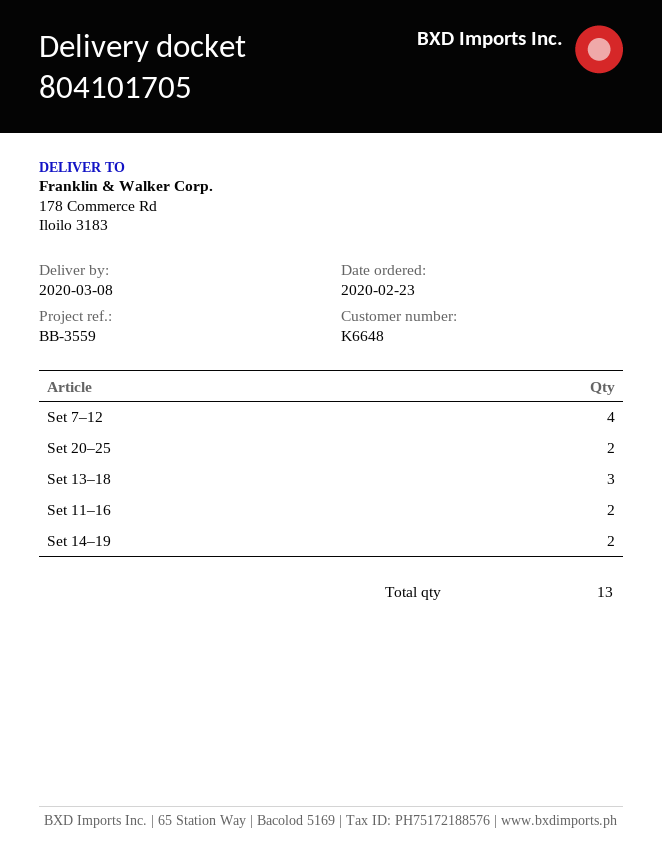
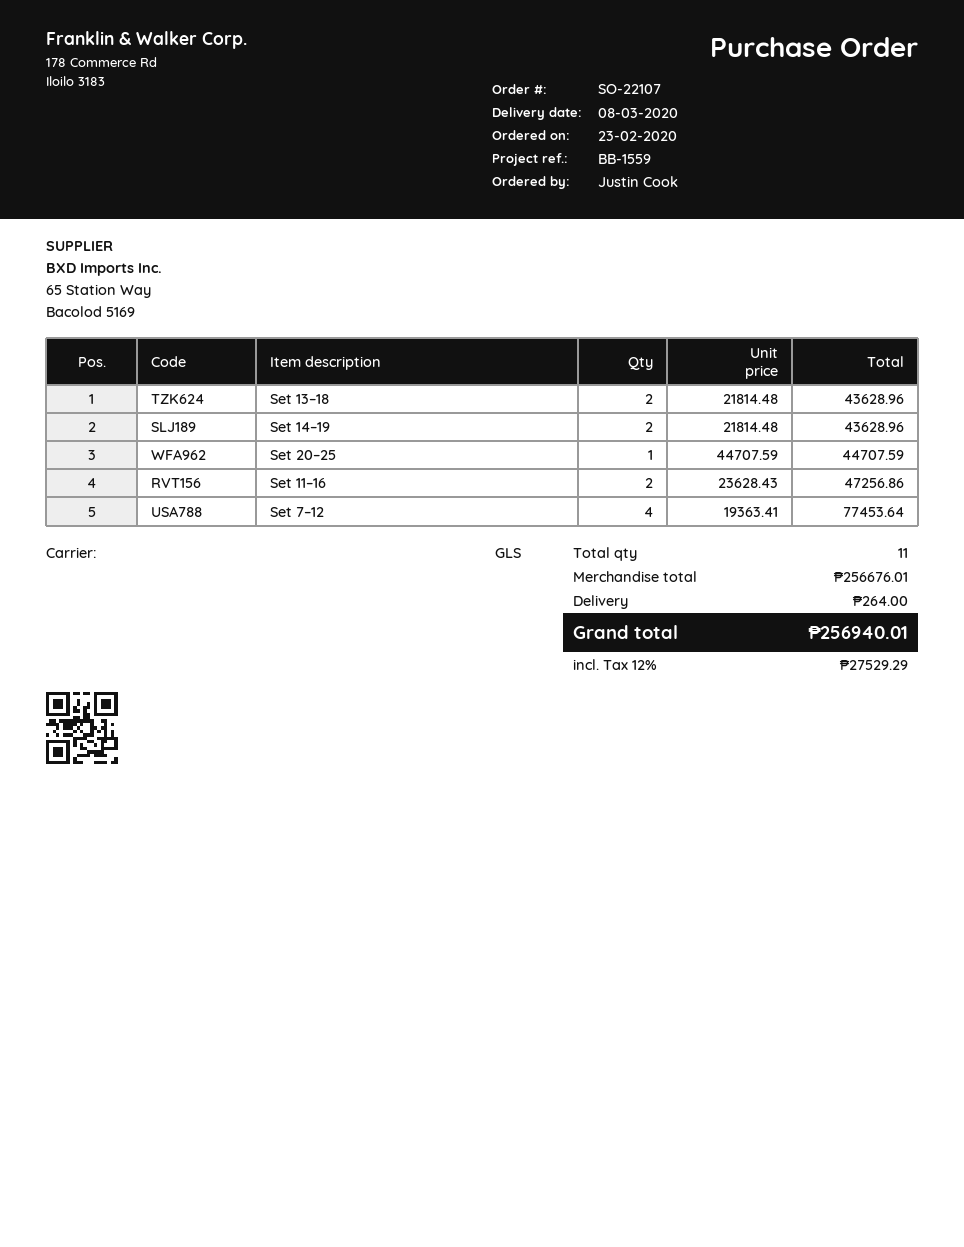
reference: BB-3559 -> BB-1559
Set 20–25: 2 -> 1
Set 13–18: 3 -> 2
total quantity: 13 -> 11

